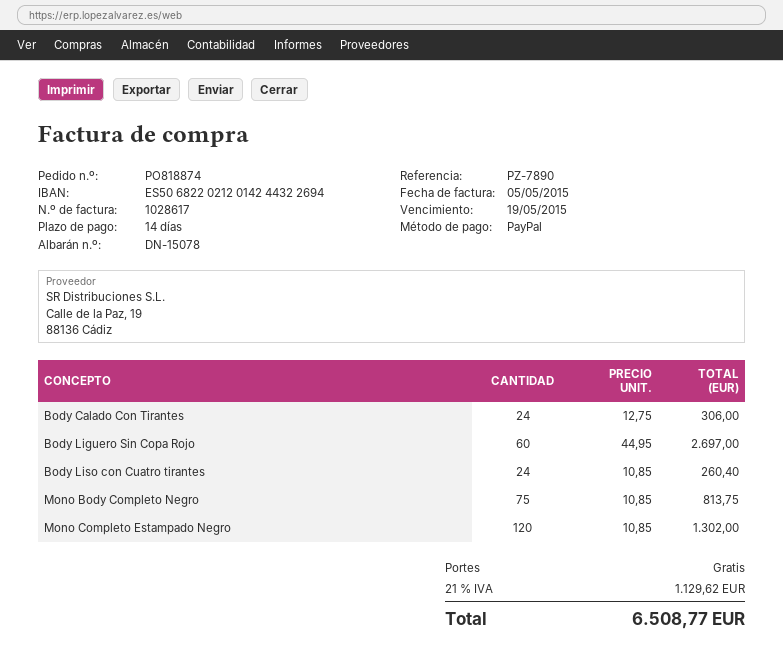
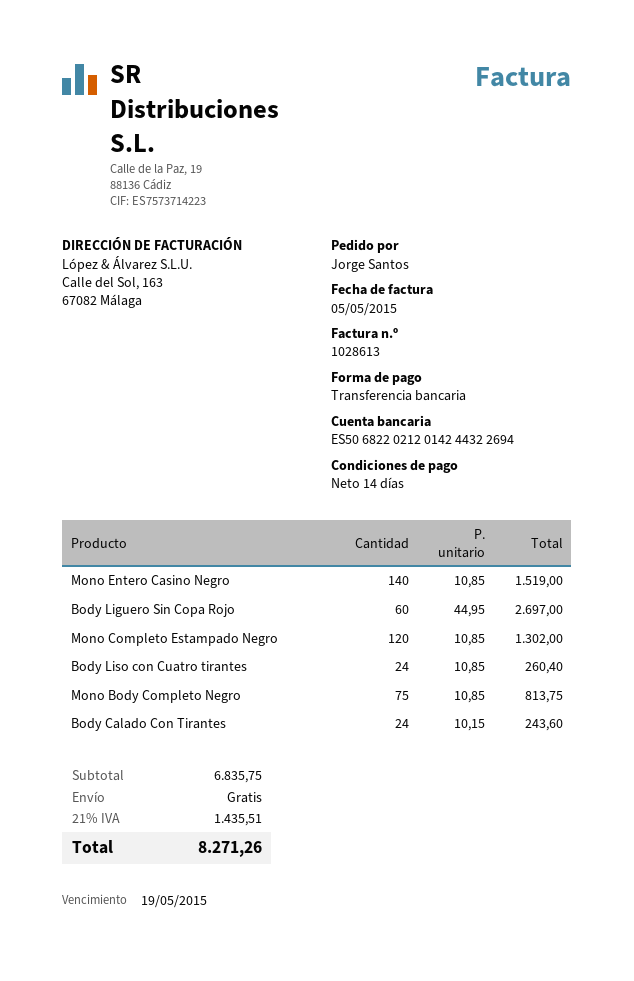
invoice number: 1028617 -> 1028613
payment method: PayPal -> bank transfer
Body Calado Con Tirantes: 24 x 12.75 = 306.00 -> 24 x 10.15 = 243.60
Mono Entero Casino Negro: none -> 140 x 10.85 = 1519.00
tax: 21% = 1129.62 -> 21% = 1435.51
total: 6508.77 -> 8271.26

